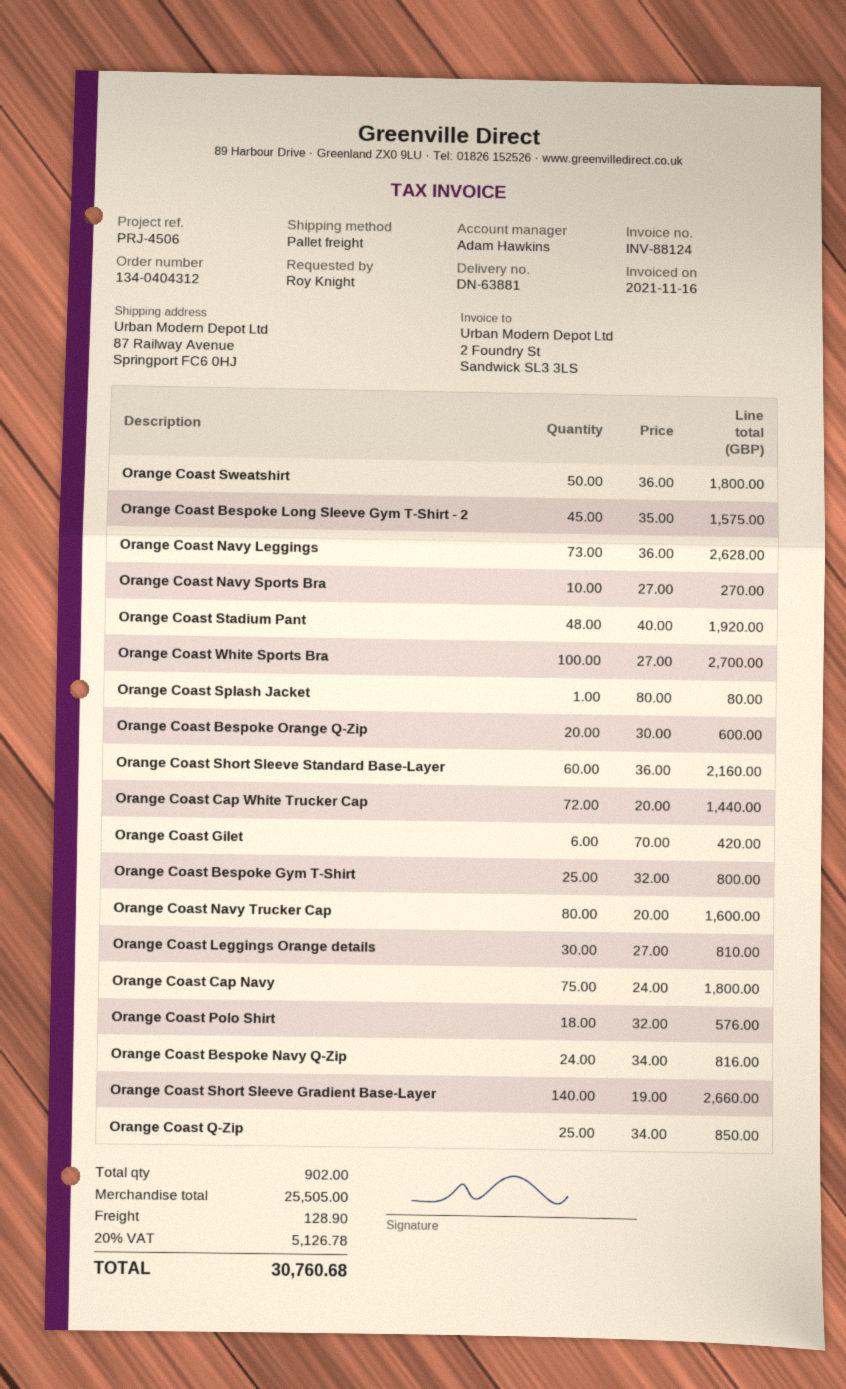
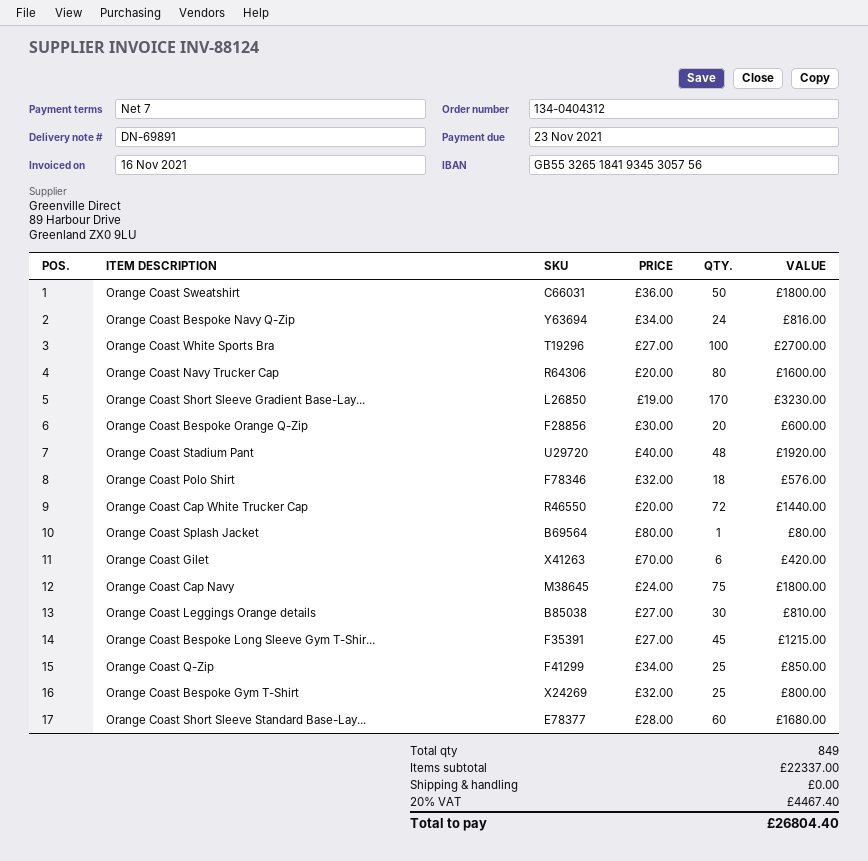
delivery note number: DN-63881 -> DN-69891
Orange Coast Bespoke Long Sleeve Gym T-Shirt - 2: 45 x 35.00 = 1575.00 -> 45 x 27.00 = 1215.00
Orange Coast Navy Leggings: 73 x 36.00 = 2628.00 -> none
Orange Coast Navy Sports Bra: 10 x 27.00 = 270.00 -> none
Orange Coast Short Sleeve Standard Base-Layer: 60 x 36.00 = 2160.00 -> 60 x 28.00 = 1680.00
Orange Coast Short Sleeve Gradient Base-Layer: 140 x 19.00 = 2660.00 -> 170 x 19.00 = 3230.00
total quantity: 902 -> 849
subtotal: 25505.00 -> 22337.00
shipping: 128.90 -> 0.00
tax: 20% = 5126.78 -> 20% = 4467.40
total: 30760.68 -> 26804.40

